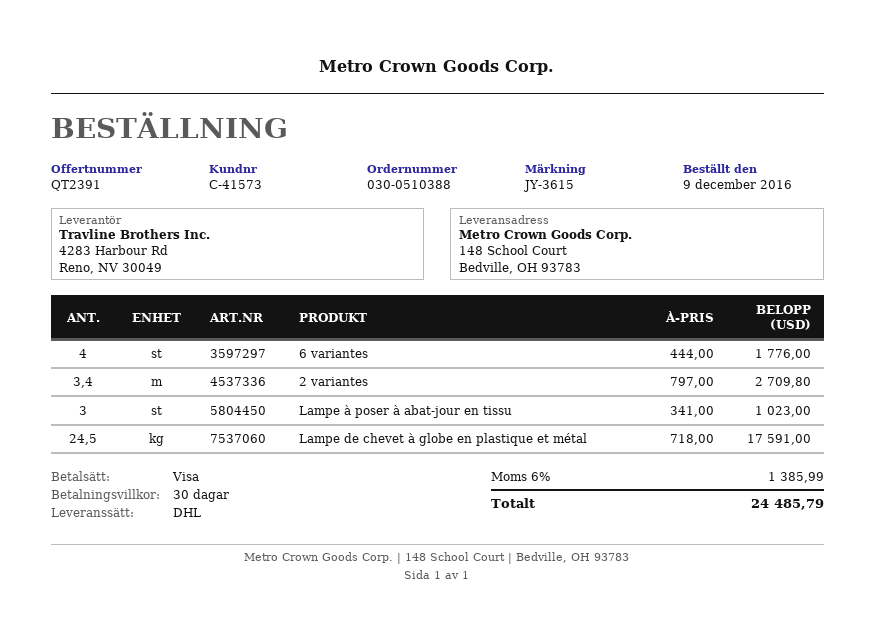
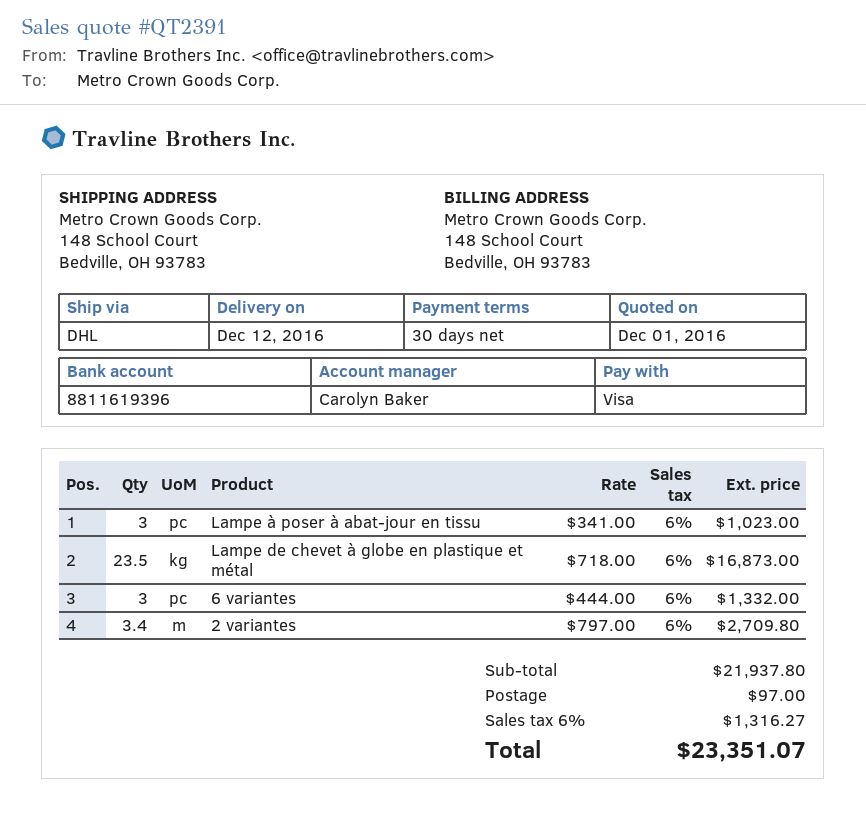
6 variantes: 4 x 444.00 = 1776.00 -> 3 x 444.00 = 1332.00
Lampe de chevet à globe en plastique et métal: 24.5 x 718.00 = 17591.00 -> 23.5 x 718.00 = 16873.00
shipping: none -> 97.00
tax: 6% = 1385.99 -> 6% = 1316.27
total: 24485.79 -> 23351.07

